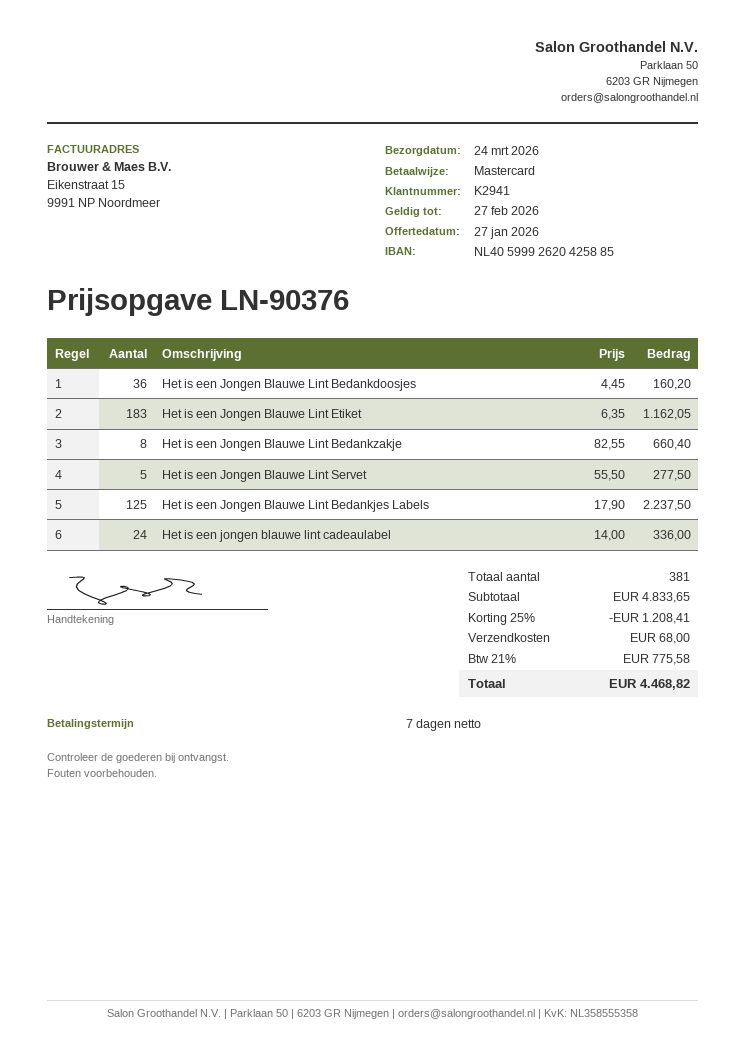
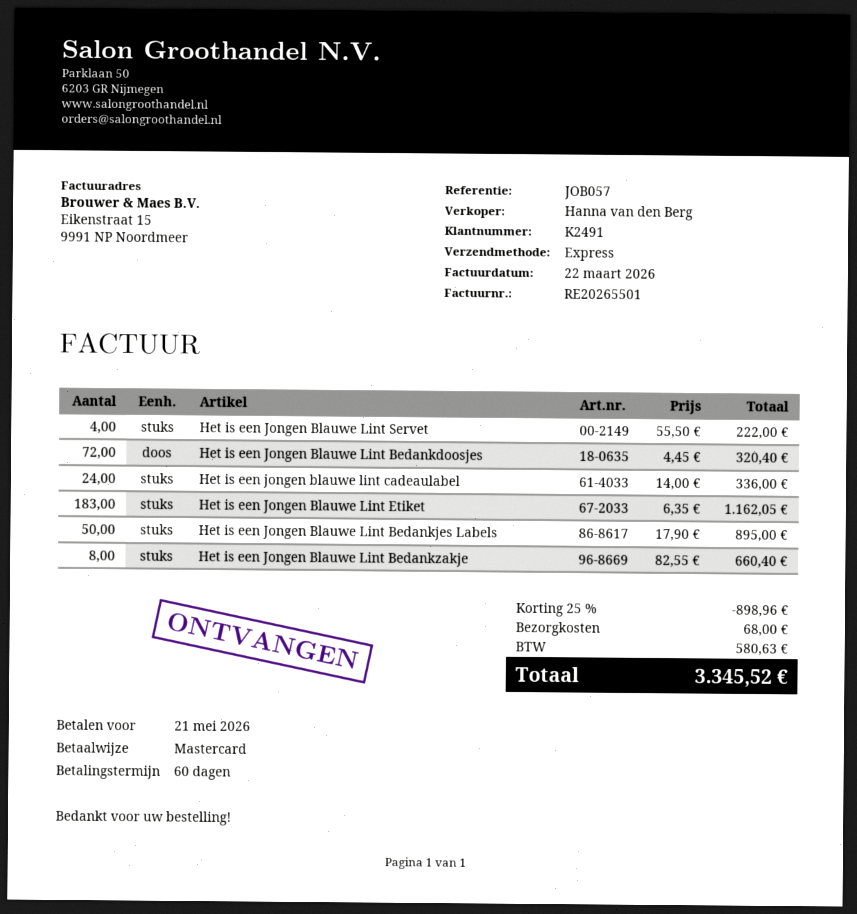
payment terms: 7 days -> 60 days
customer number: K2941 -> K2491
Het is een Jongen Blauwe Lint Bedankdoosjes: 36 x 4.45 = 160.20 -> 72 x 4.45 = 320.40
Het is een Jongen Blauwe Lint Servet: 5 x 55.50 = 277.50 -> 4 x 55.50 = 222.00
Het is een Jongen Blauwe Lint Bedankjes Labels: 125 x 17.90 = 2237.50 -> 50 x 17.90 = 895.00
discount: 25% = 1208.41 -> 25% = 898.96
tax: 775.58 -> 580.63
total: 4468.82 -> 3345.52

